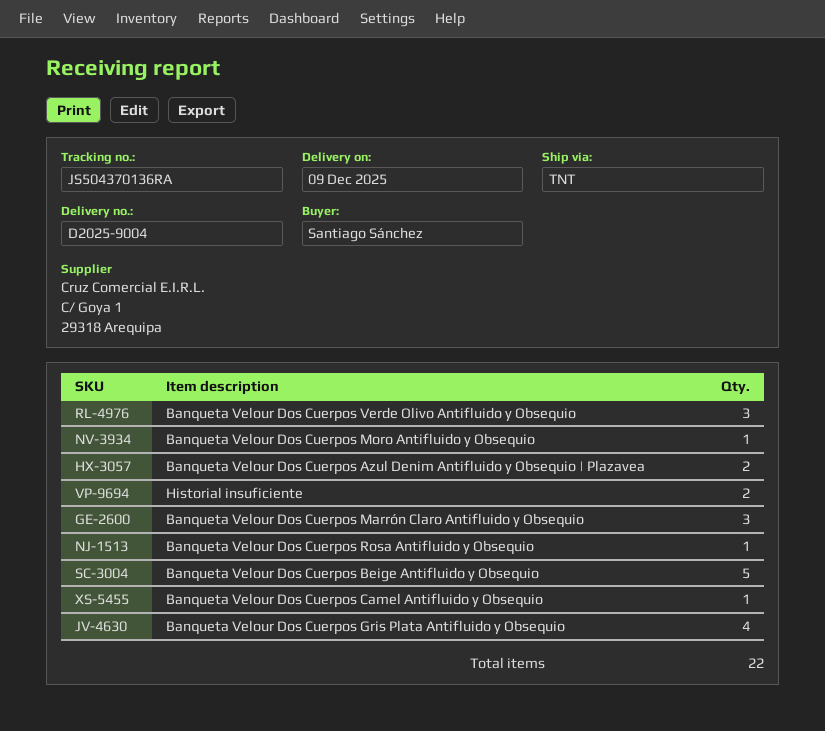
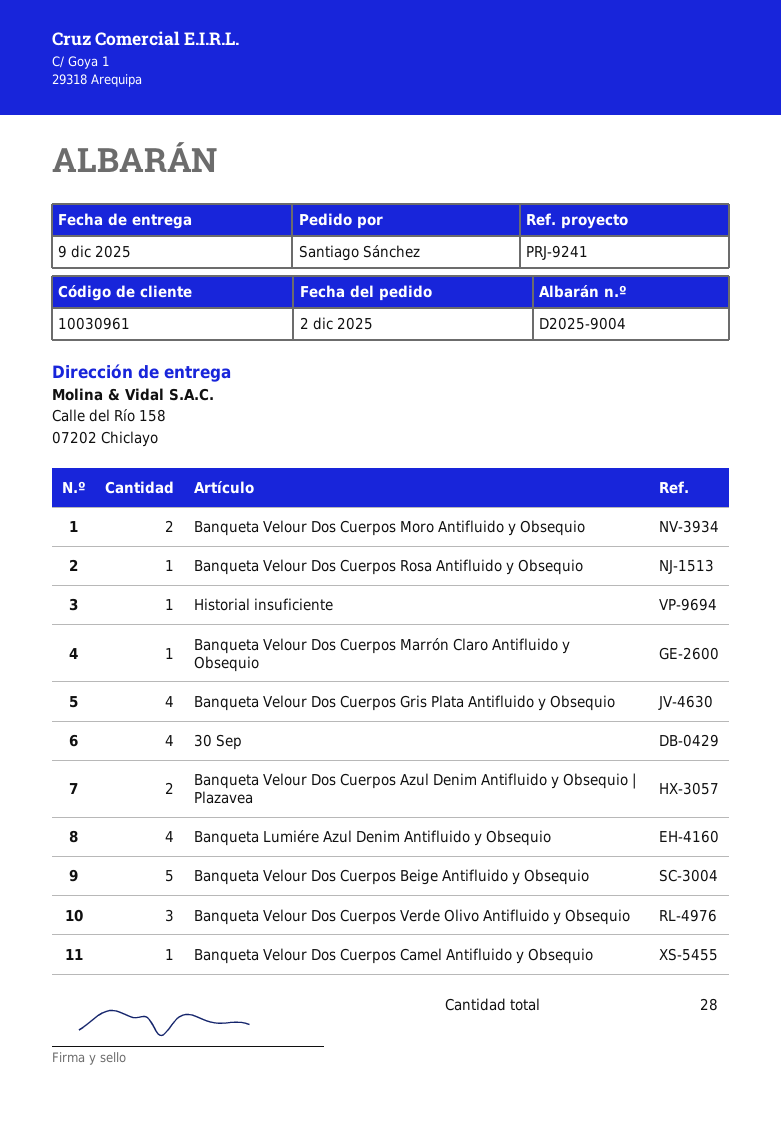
Banqueta Velour Dos Cuerpos Moro Antifluido y Obsequio: 1 -> 2
Historial insuficiente: 2 -> 1
Banqueta Velour Dos Cuerpos Marrón Claro Antifluido y Obsequio: 3 -> 1
30 Sep: none -> 4
Banqueta Lumiére Azul Denim Antifluido y Obsequio: none -> 4
total quantity: 22 -> 28

